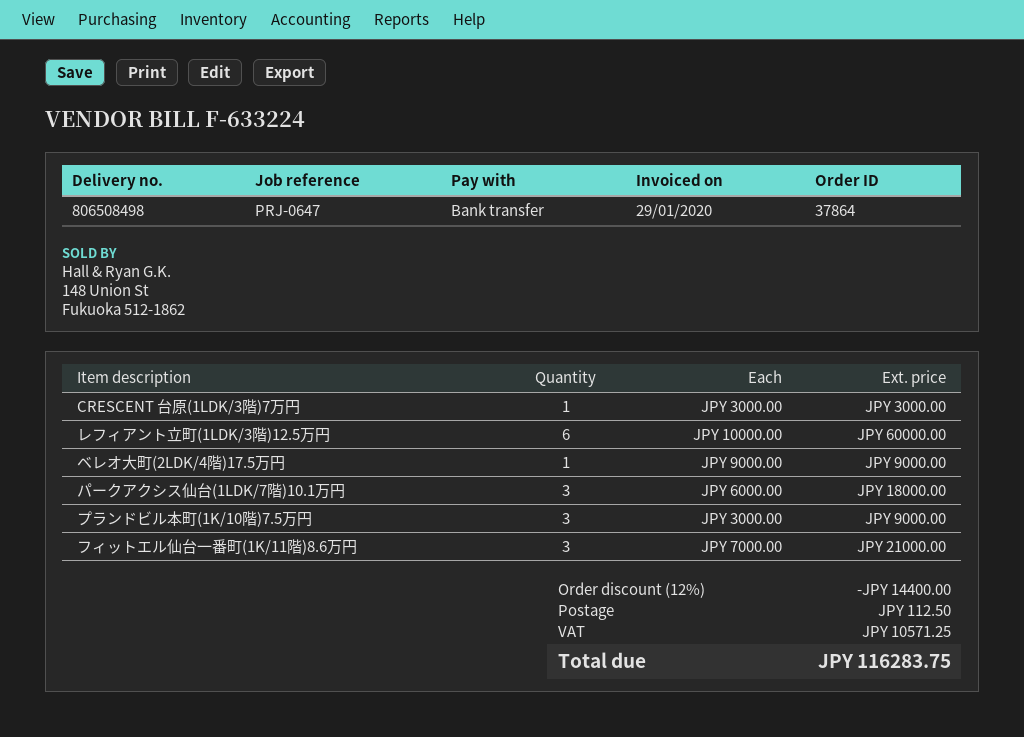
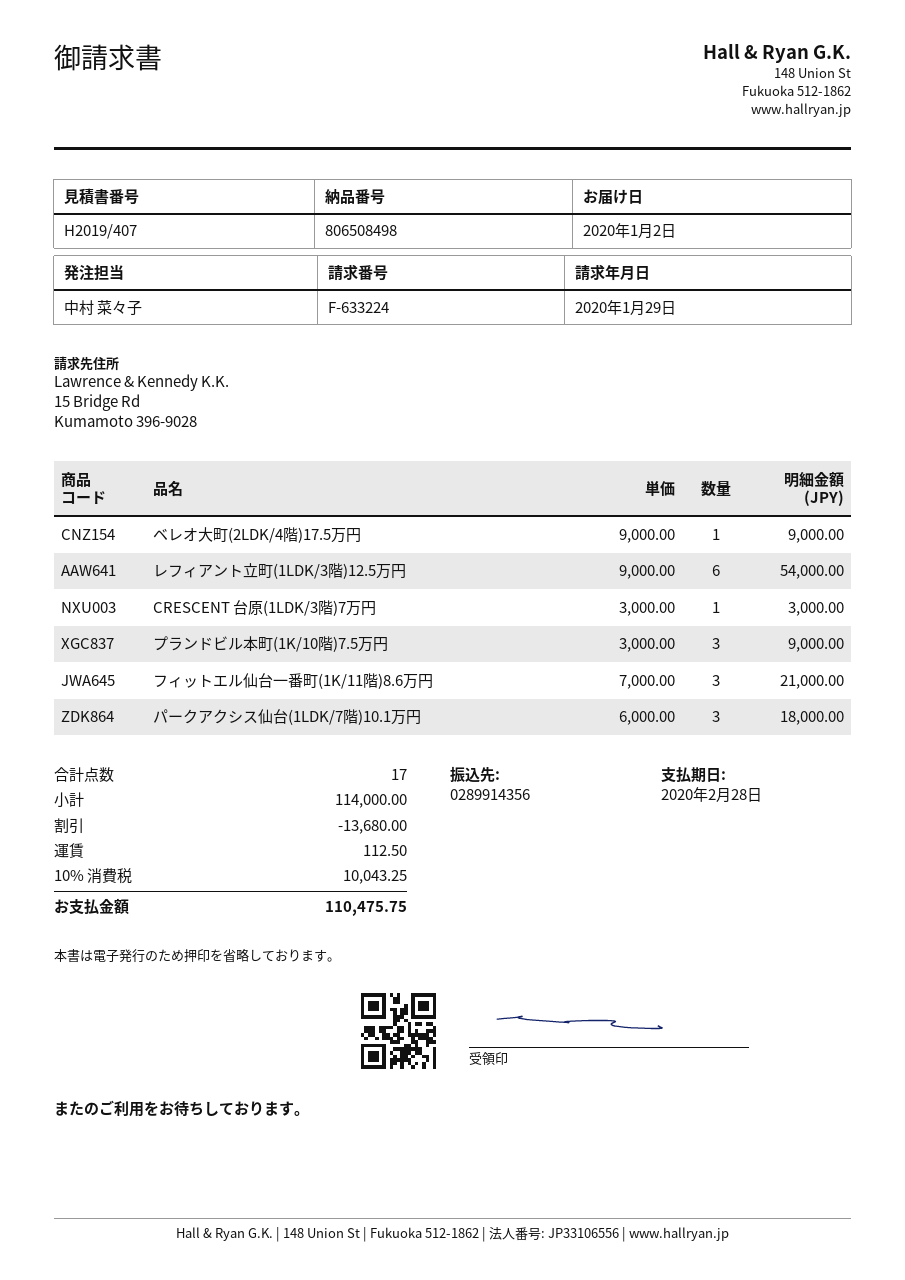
レフィアント立町(1LDK/3階)12.5万円: 6 x 10000.00 = 60000.00 -> 6 x 9000.00 = 54000.00
discount: 14400.00 -> 13680.00
tax: 10571.25 -> 10043.25
total: 116283.75 -> 110475.75

